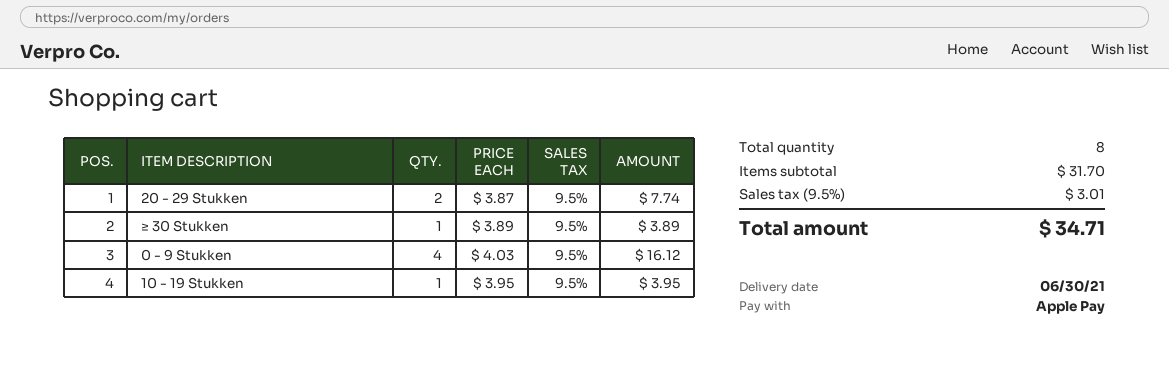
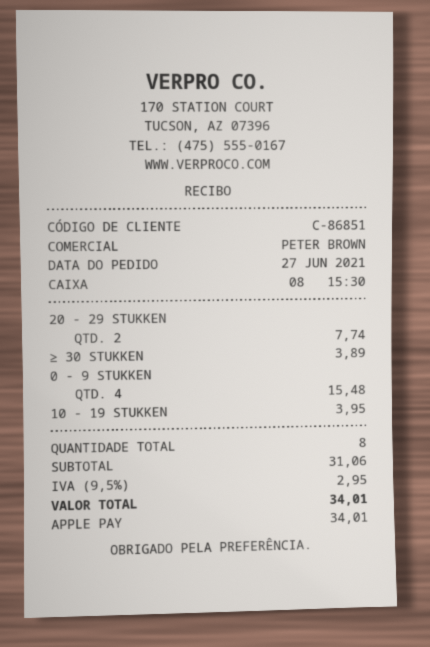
0 - 9 Stukken: 4 for 16.12 -> 4 for 15.48
subtotal: 31.70 -> 31.06
tax: 9.5% = 3.01 -> 9.5% = 2.95
total: 34.71 -> 34.01

